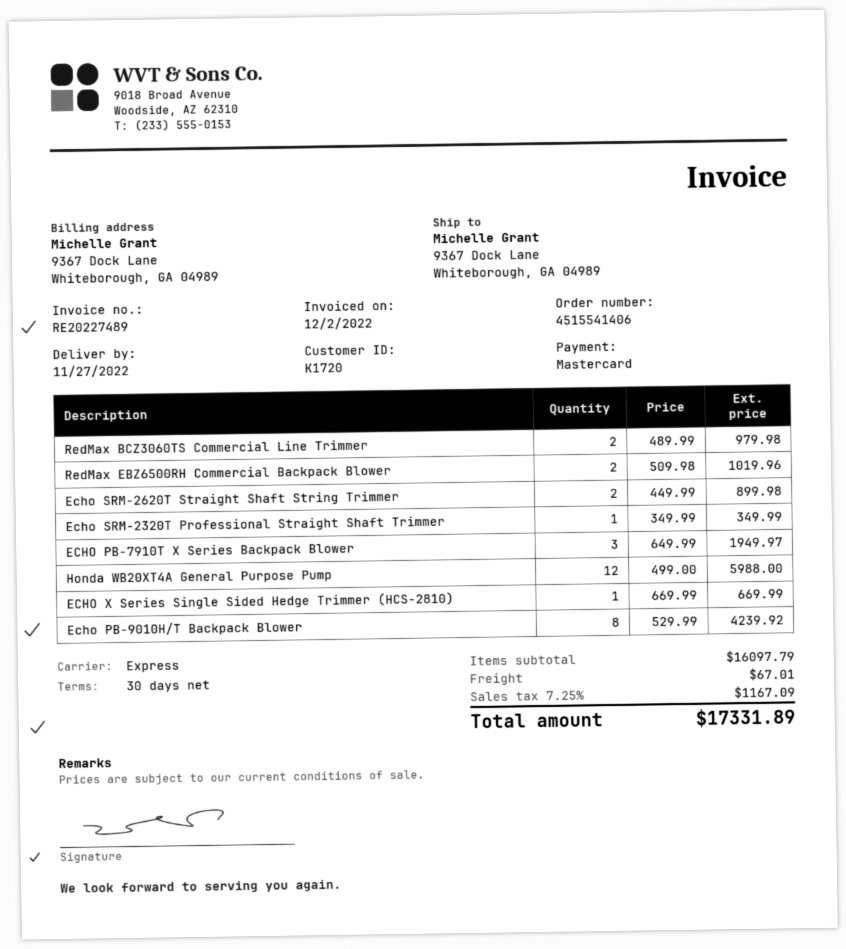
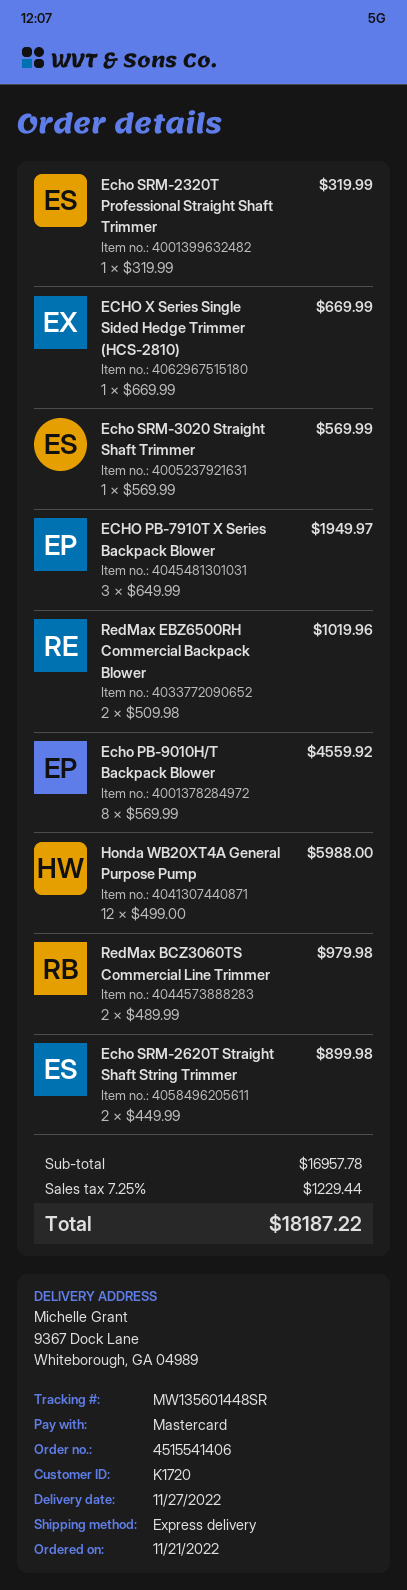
Echo SRM-2320T Professional Straight Shaft Trimmer: 1 x 349.99 = 349.99 -> 1 x 319.99 = 319.99
Echo PB-9010H/T Backpack Blower: 8 x 529.99 = 4239.92 -> 8 x 569.99 = 4559.92
Echo SRM-3020 Straight Shaft Trimmer: none -> 1 x 569.99 = 569.99
subtotal: 16097.79 -> 16957.78
shipping: 67.01 -> none
tax: 7.25% = 1167.09 -> 7.25% = 1229.44
total: 17331.89 -> 18187.22

